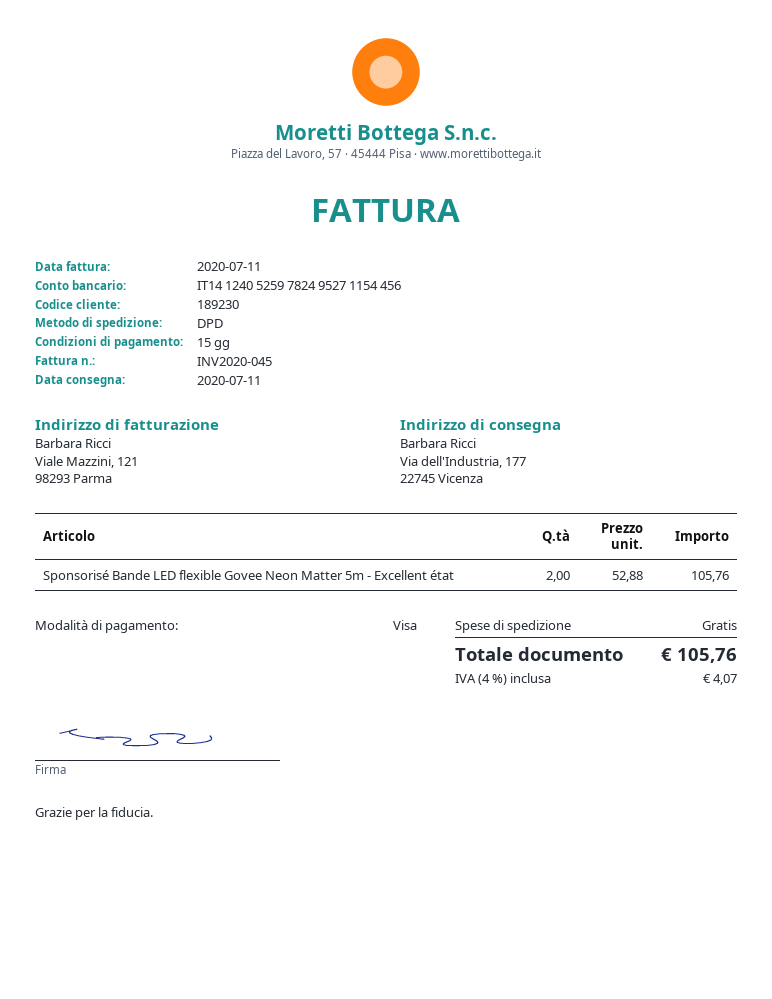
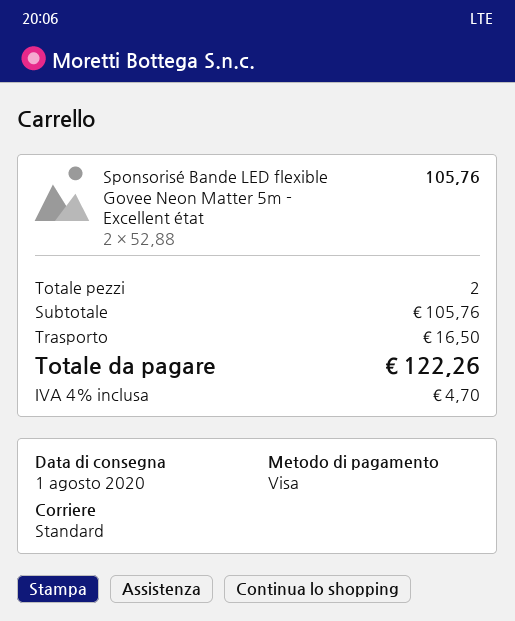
delivery date: 2020-07-11 -> 2020-08-01
shipping method: DPD -> standard
shipping: 0.00 -> 16.50
tax: 4% = 4.07 -> 4% = 4.70
total: 105.76 -> 122.26

